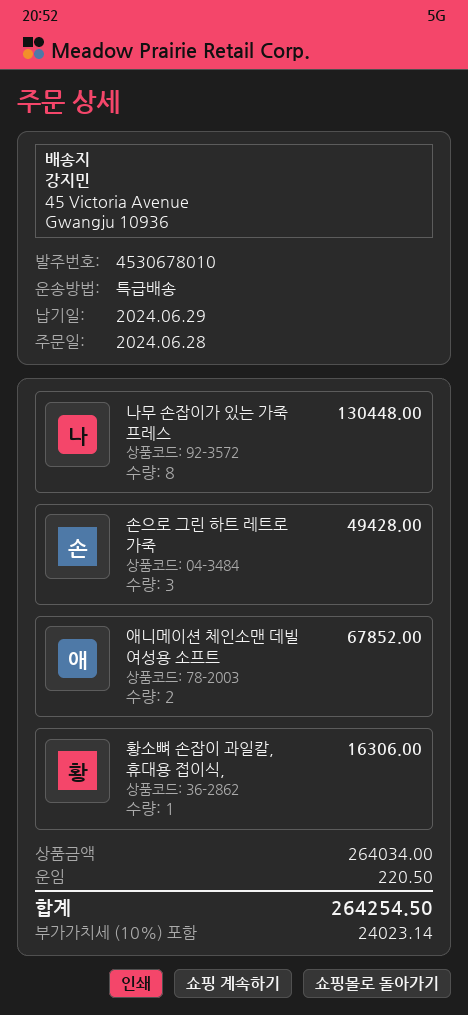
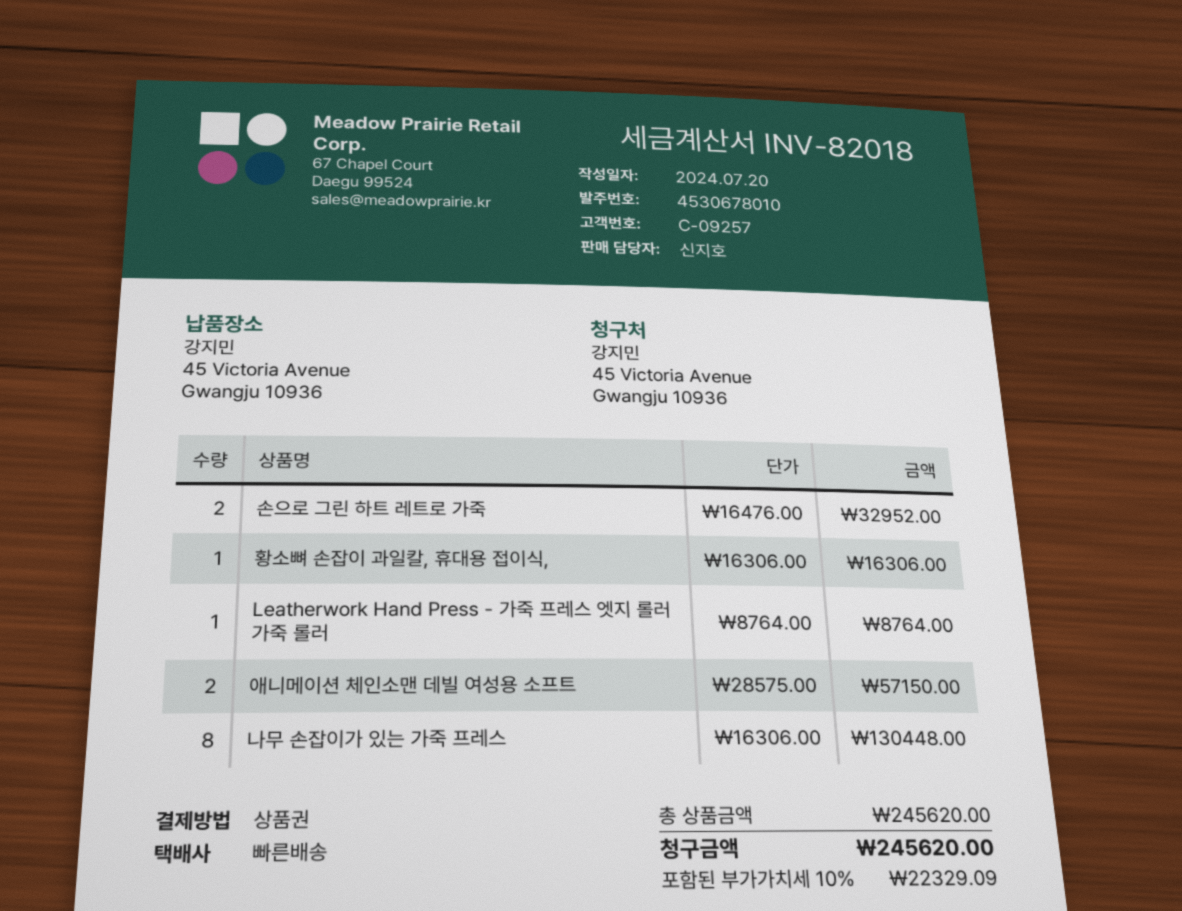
손으로 그린 하트 레트로 가죽: 3 for 49428.00 -> 2 for 32952.00
애니메이션 체인소맨 데빌 여성용 소프트: 2 for 67852.00 -> 2 for 57150.00
Leatherwork Hand Press - 가죽 프레스 엣지 롤러 가죽 롤러: none -> 1 for 8764.00
subtotal: 264034.00 -> 245620.00
shipping: 220.50 -> none
tax: 10% = 24023.14 -> 10% = 22329.09
total: 264254.50 -> 245620.00

